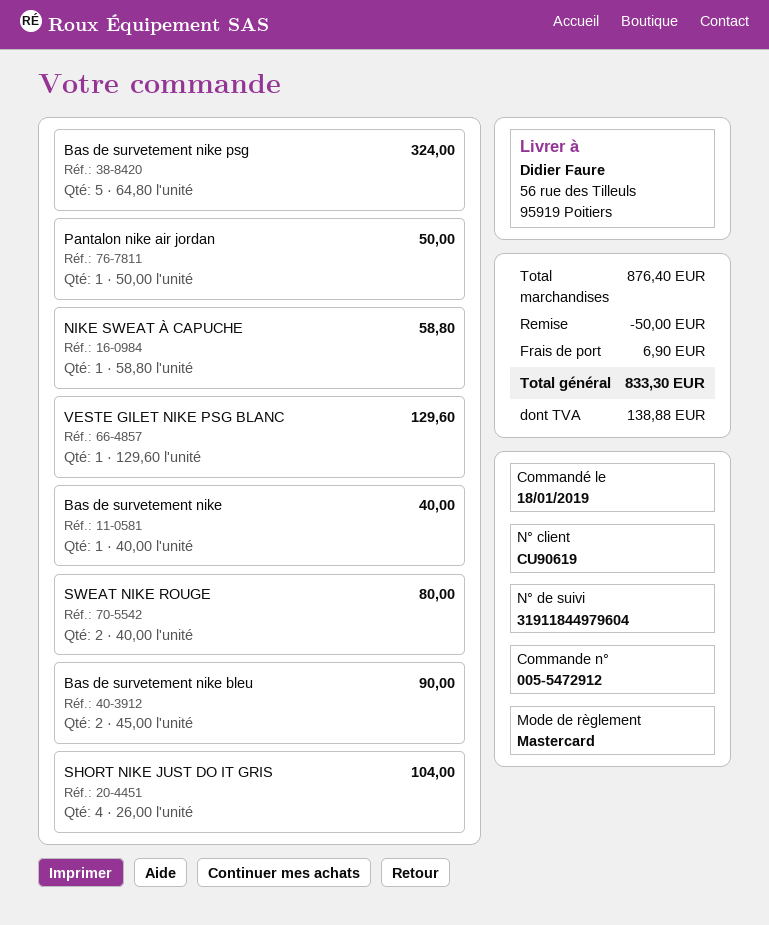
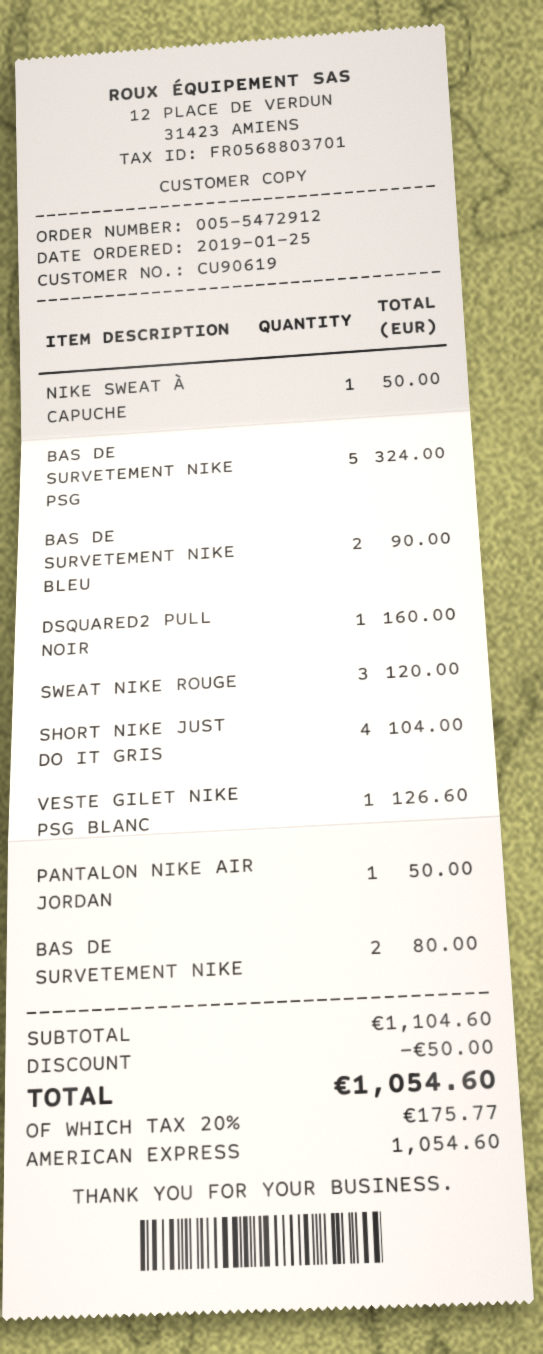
order date: 2019-01-18 -> 2019-01-25
payment method: Mastercard -> American Express
NIKE SWEAT À CAPUCHE: 1 for 58.80 -> 1 for 50.00
VESTE GILET NIKE PSG BLANC: 1 for 129.60 -> 1 for 126.60
Bas de survetement nike: 1 for 40.00 -> 2 for 80.00
SWEAT NIKE ROUGE: 2 for 80.00 -> 3 for 120.00
DSQUARED2 PULL NOIR: none -> 1 for 160.00
subtotal: 876.40 -> 1104.60
shipping: 6.90 -> none
tax: 138.88 -> 175.77
total: 833.30 -> 1054.60

